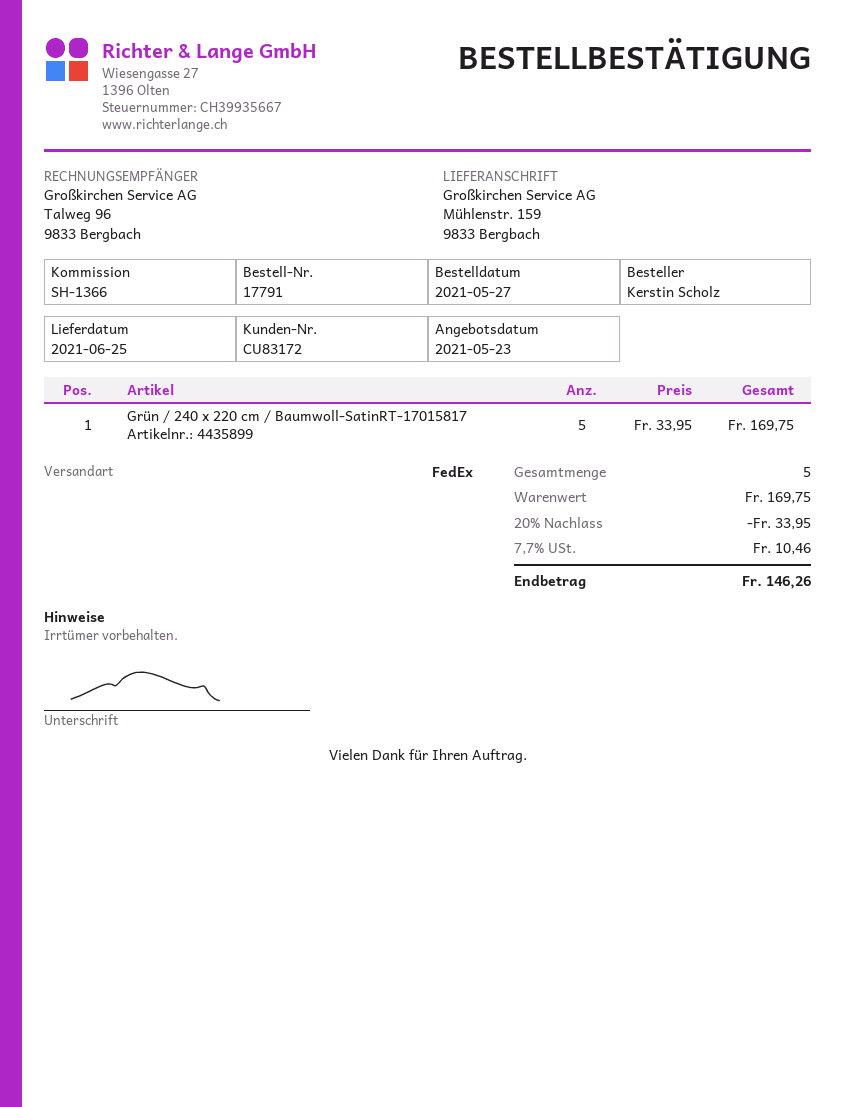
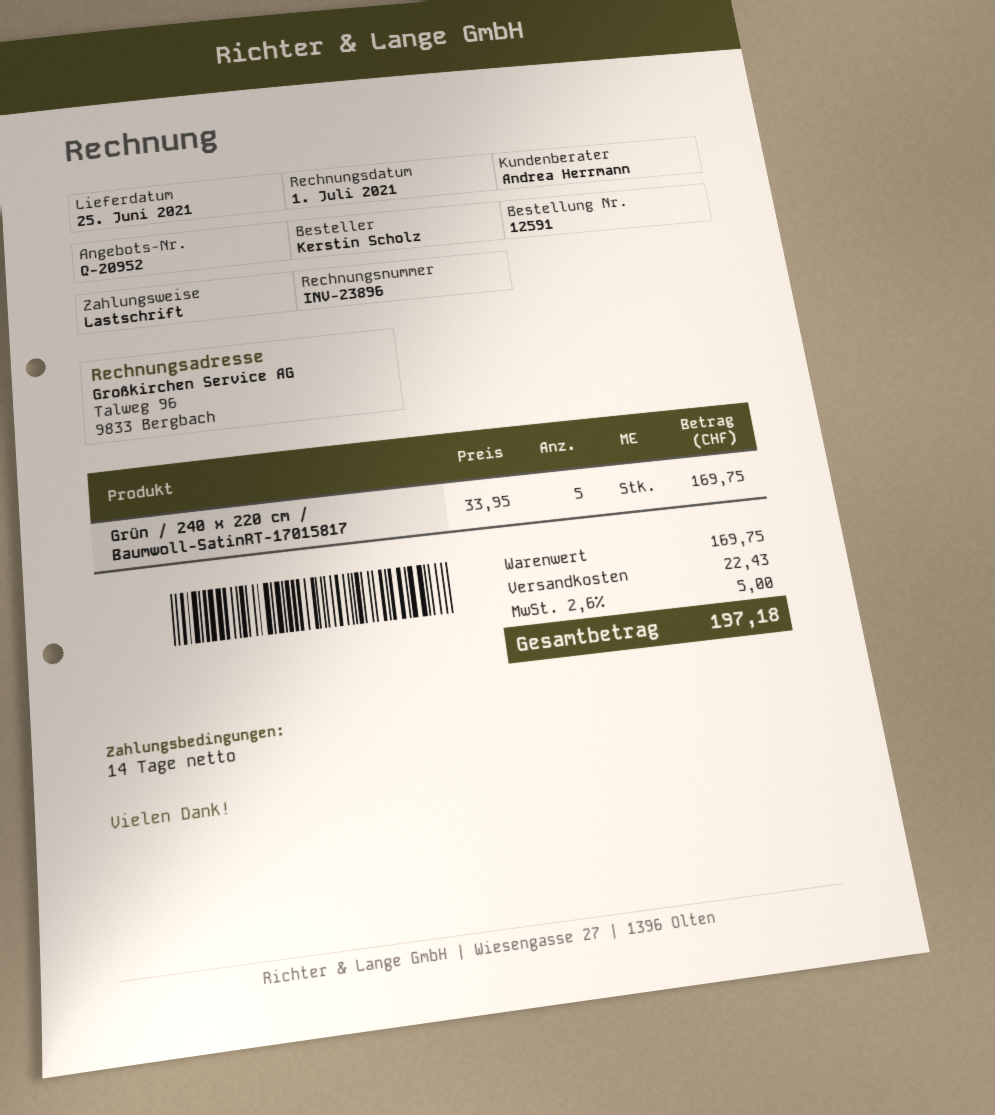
order number: 17791 -> 12591
discount: 20% = 33.95 -> none
shipping: none -> 22.43
tax: 7.7% = 10.46 -> 2.6% = 5.00
total: 146.26 -> 197.18

